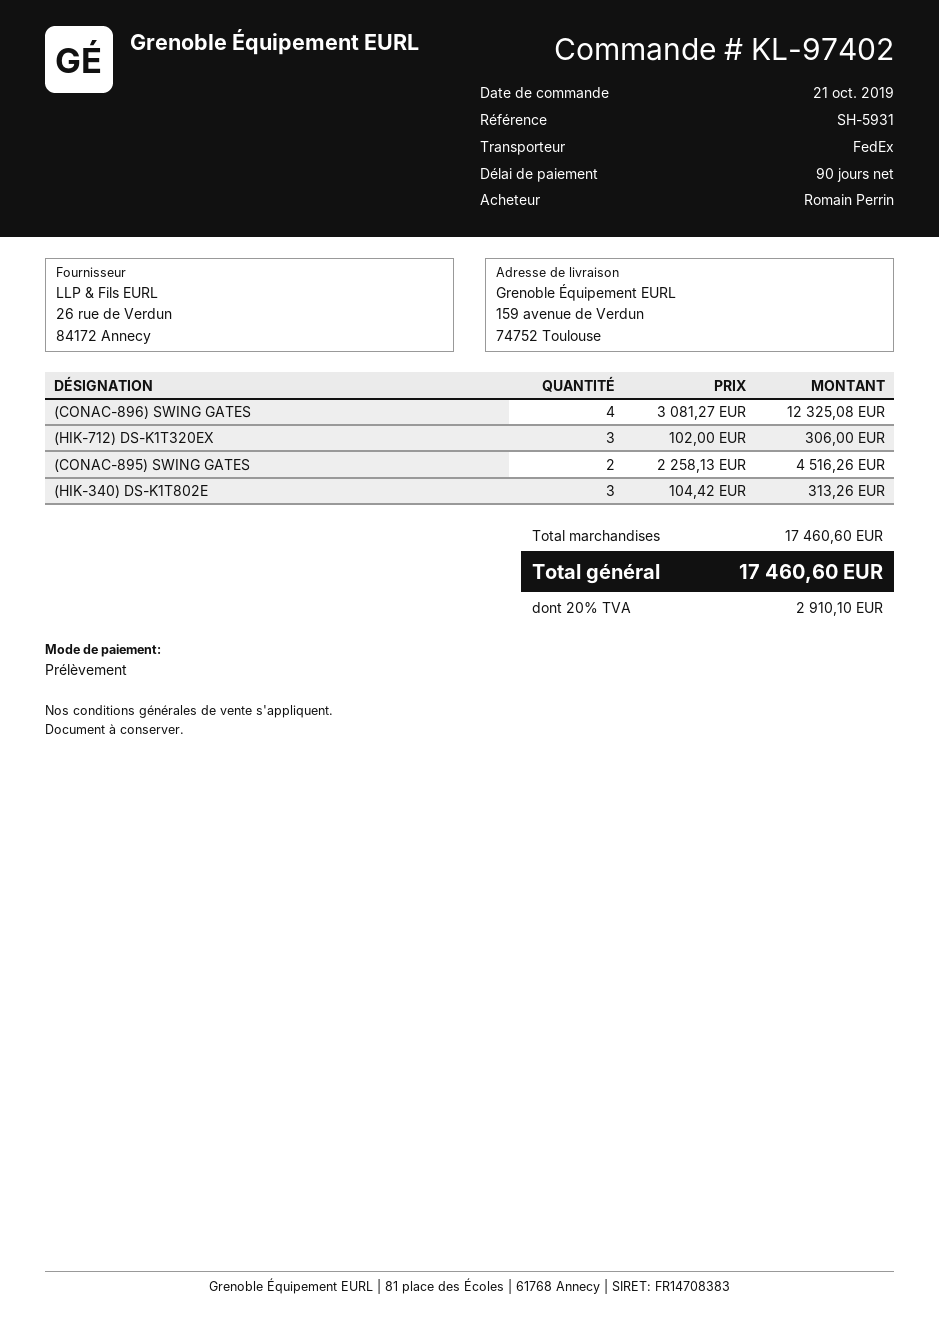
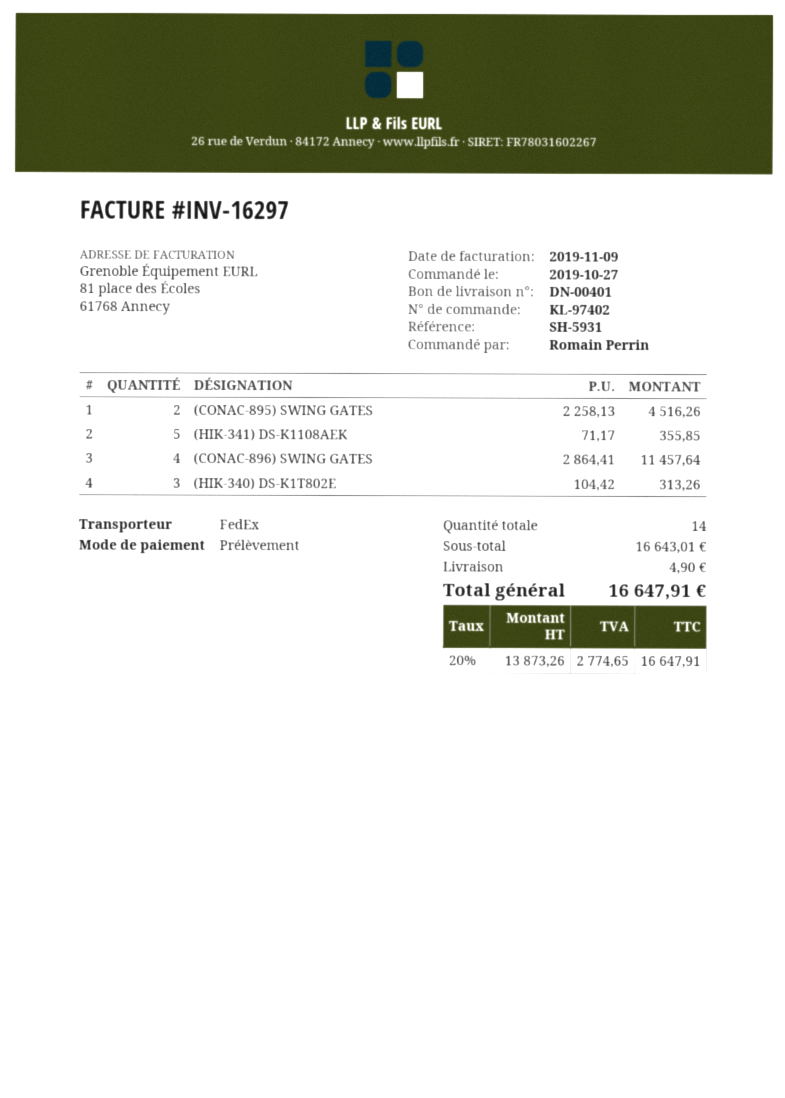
order date: 2019-10-21 -> 2019-10-27
(CONAC-896) SWING GATES: 4 x 3081.27 = 12325.08 -> 4 x 2864.41 = 11457.64
(HIK-712) DS-K1T320EX: 3 x 102.00 = 306.00 -> none
(HIK-341) DS-K1108AEK: none -> 5 x 71.17 = 355.85
subtotal: 17460.60 -> 16643.01
shipping: none -> 4.90
tax: 20% = 2910.10 -> 20% = 2774.65
total: 17460.60 -> 16647.91

